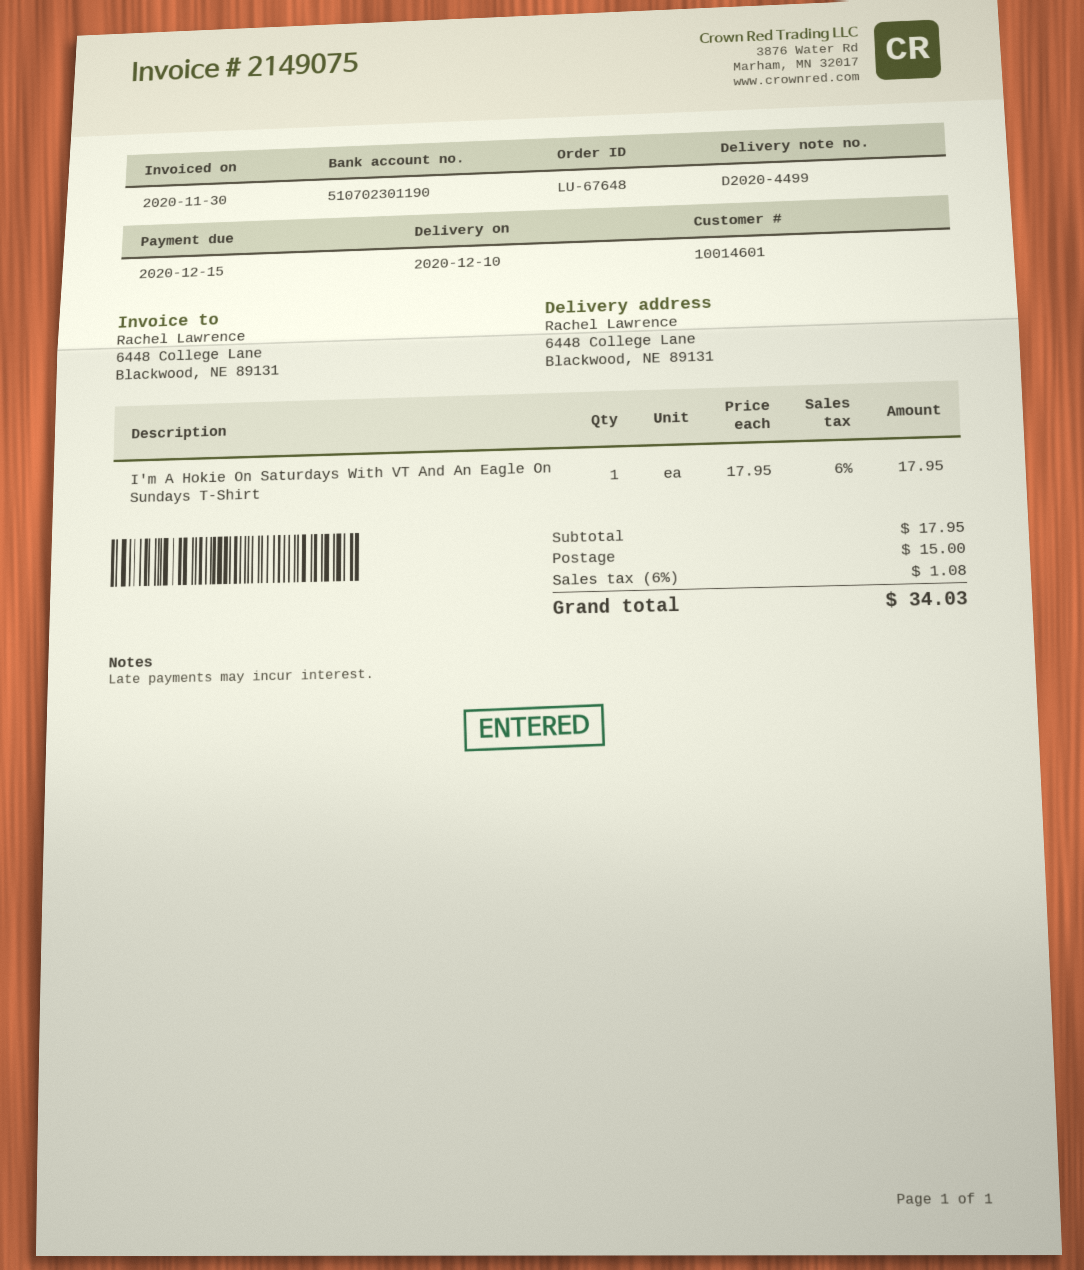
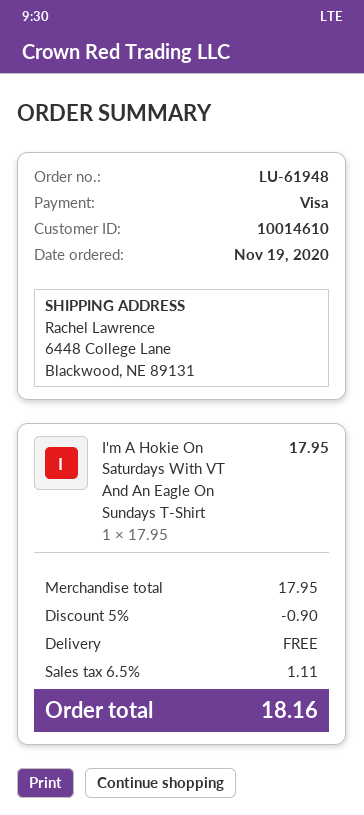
order number: LU-67648 -> LU-61948
customer number: 10014601 -> 10014610
discount: none -> 5% = 0.90
shipping: 15.00 -> 0.00
tax: 6% = 1.08 -> 6.5% = 1.11
total: 34.03 -> 18.16

